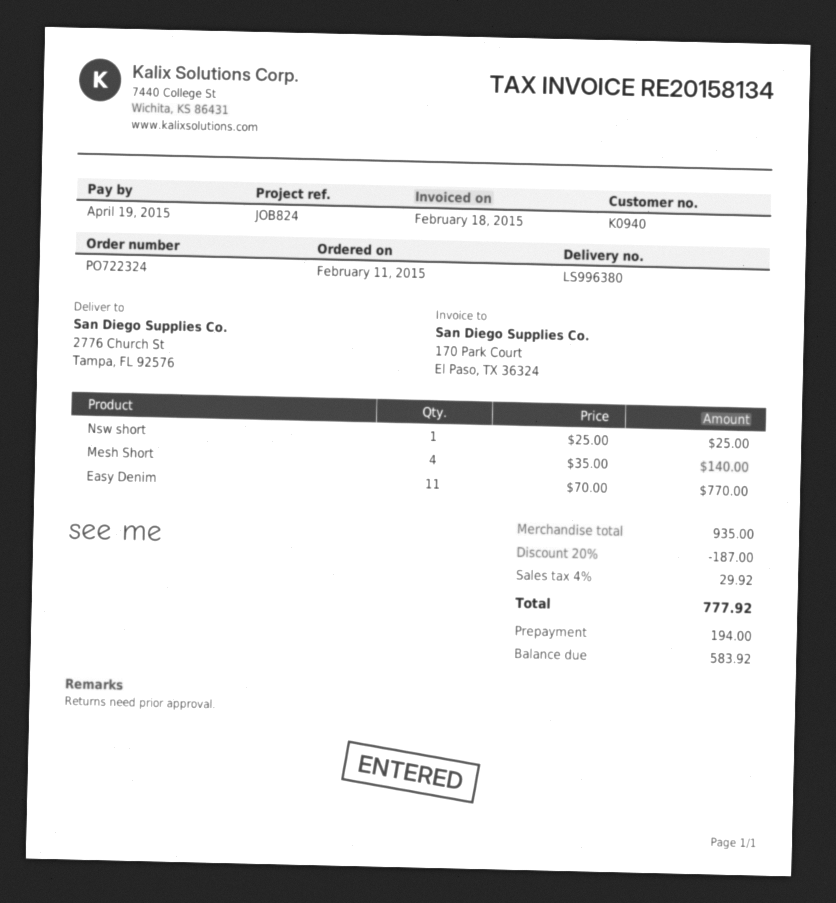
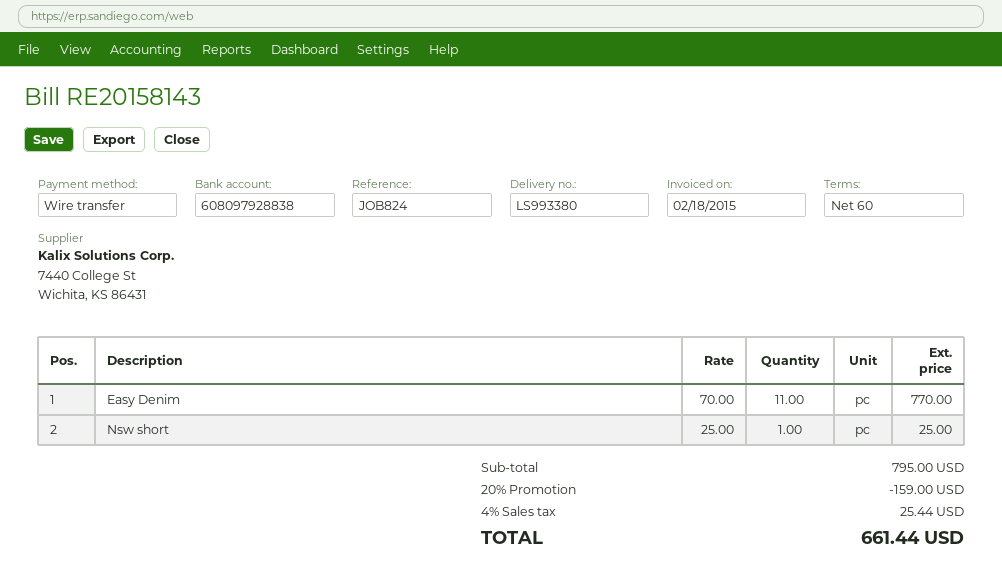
delivery note number: LS996380 -> LS993380
invoice number: RE20158134 -> RE20158143
Mesh Short: 4 x 35.00 = 140.00 -> none
subtotal: 935.00 -> 795.00
discount: 20% = 187.00 -> 20% = 159.00
tax: 4% = 29.92 -> 4% = 25.44
total: 777.92 -> 661.44

